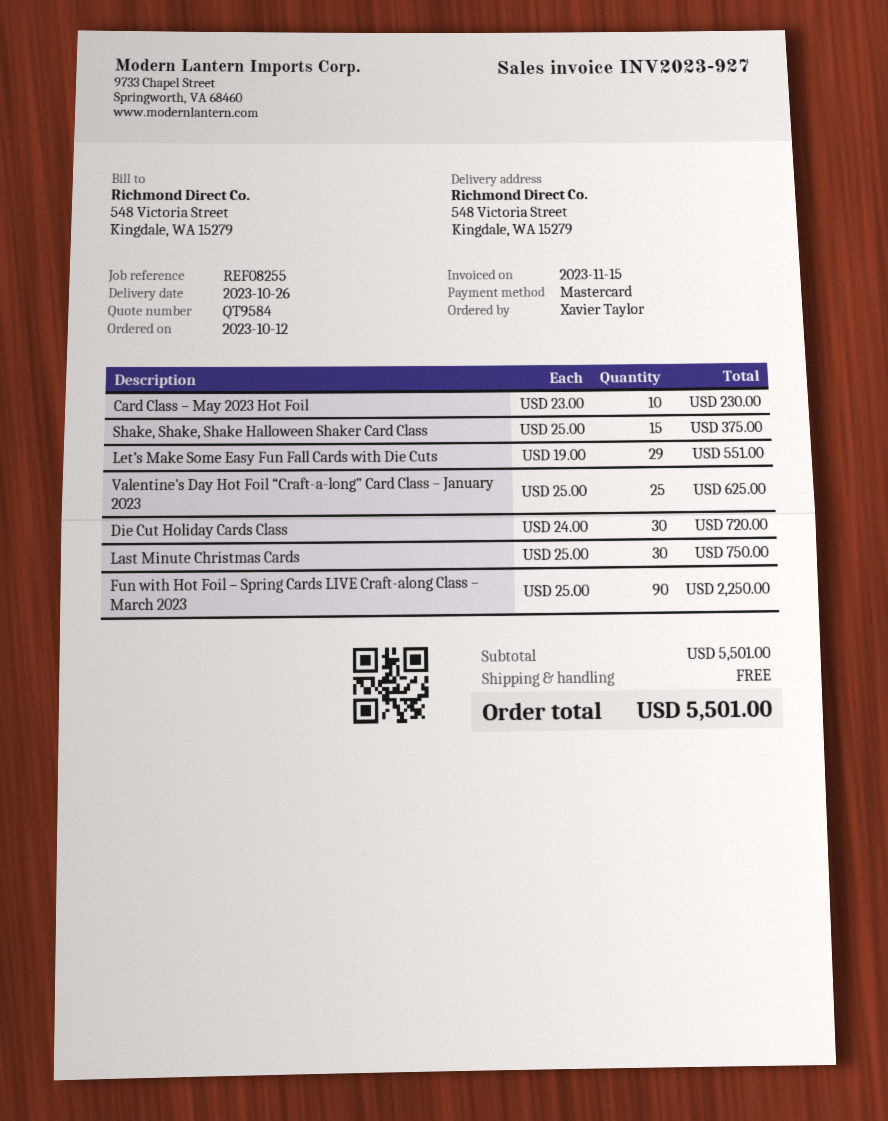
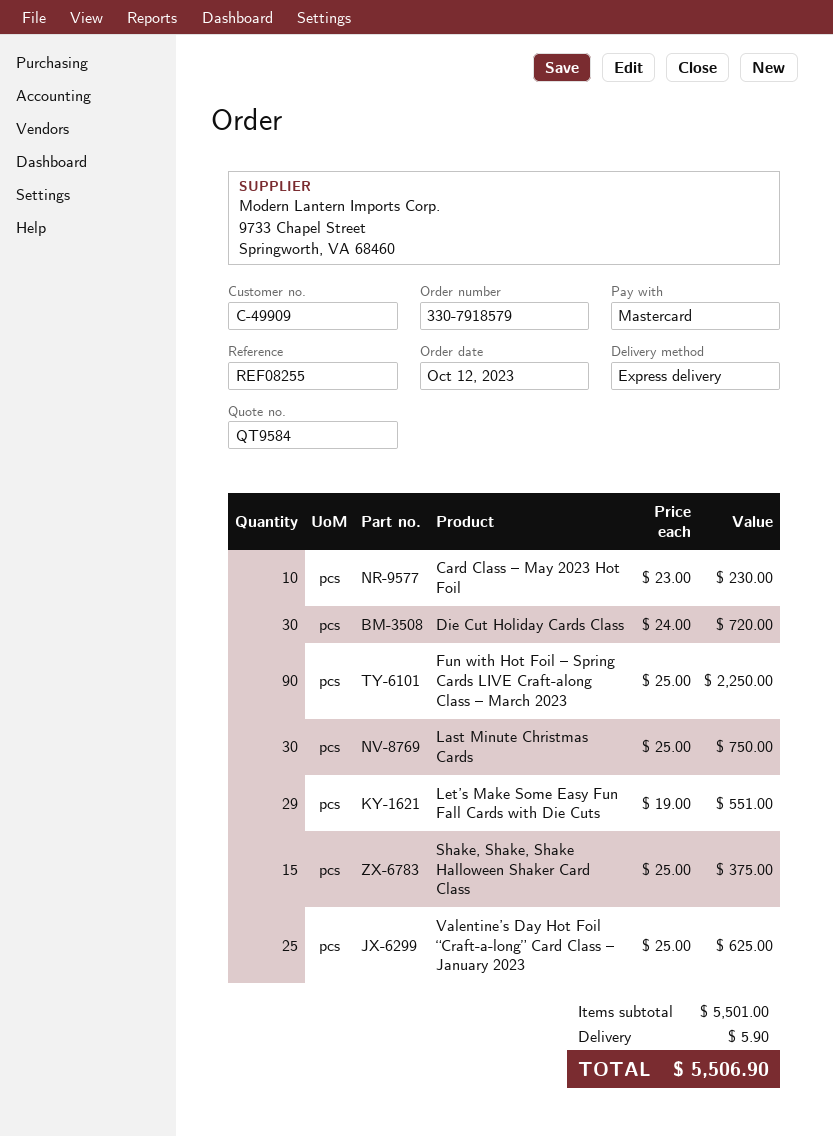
shipping: 0.00 -> 5.90
total: 5501.00 -> 5506.90

